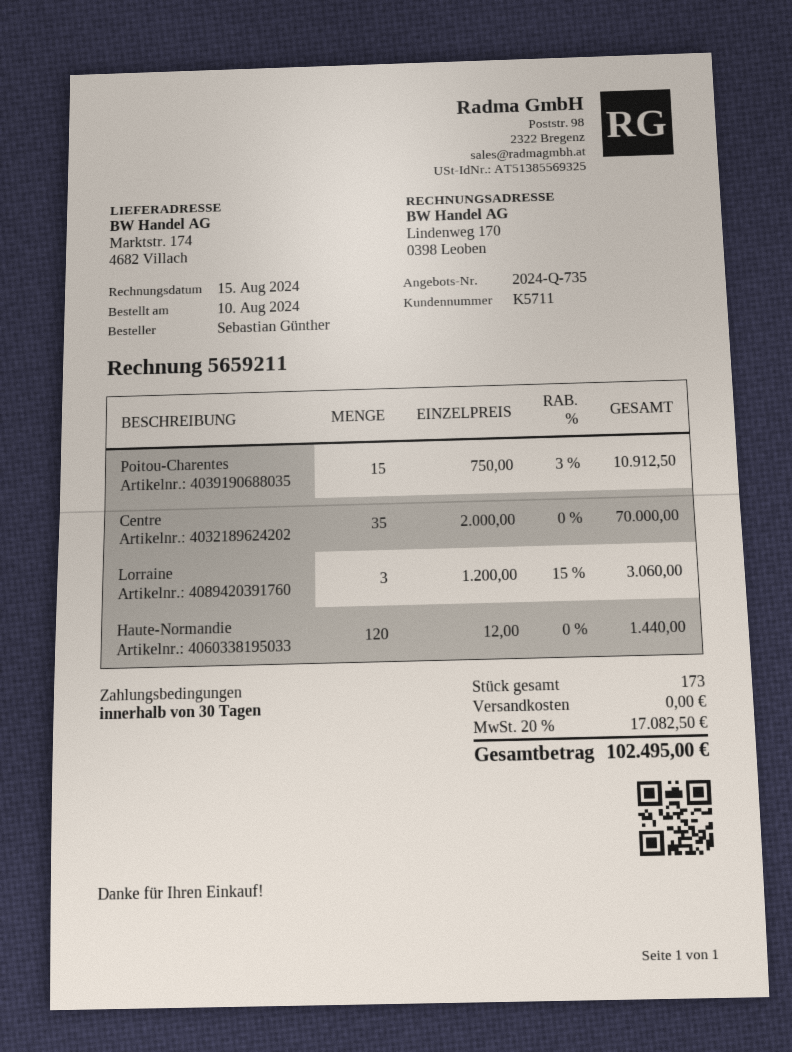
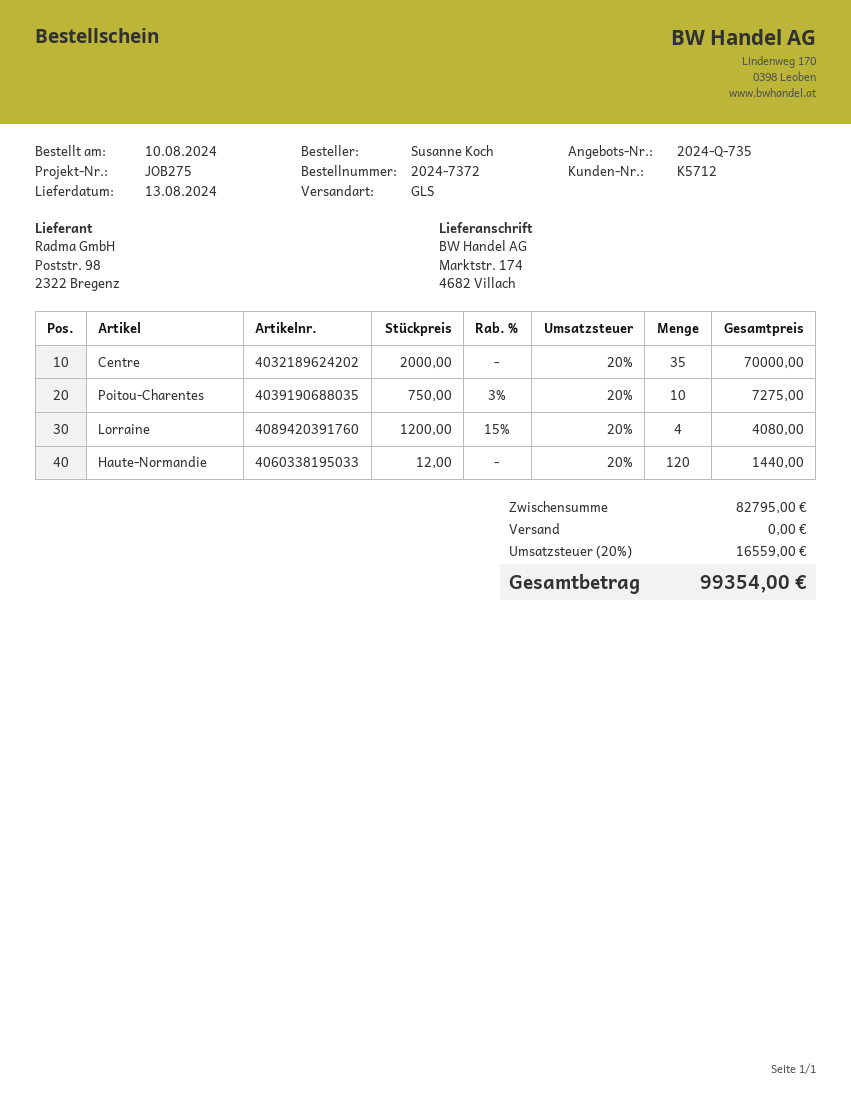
customer number: K5711 -> K5712
ordered by: Sebastian Günther -> Susanne Koch
Poitou-Charentes: 15 x 750.00 - 3% = 10912.50 -> 10 x 750.00 - 3% = 7275.00
Lorraine: 3 x 1200.00 - 15% = 3060.00 -> 4 x 1200.00 - 15% = 4080.00
tax: 20% = 17082.50 -> 20% = 16559.00
total: 102495.00 -> 99354.00

